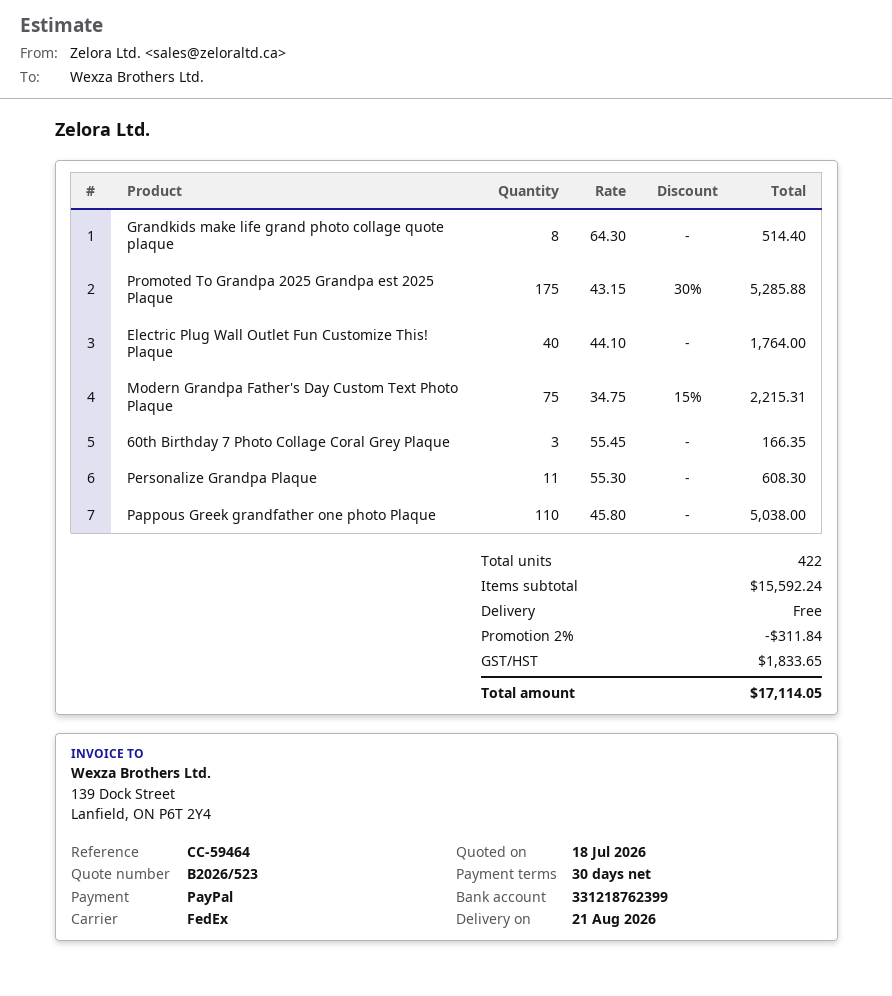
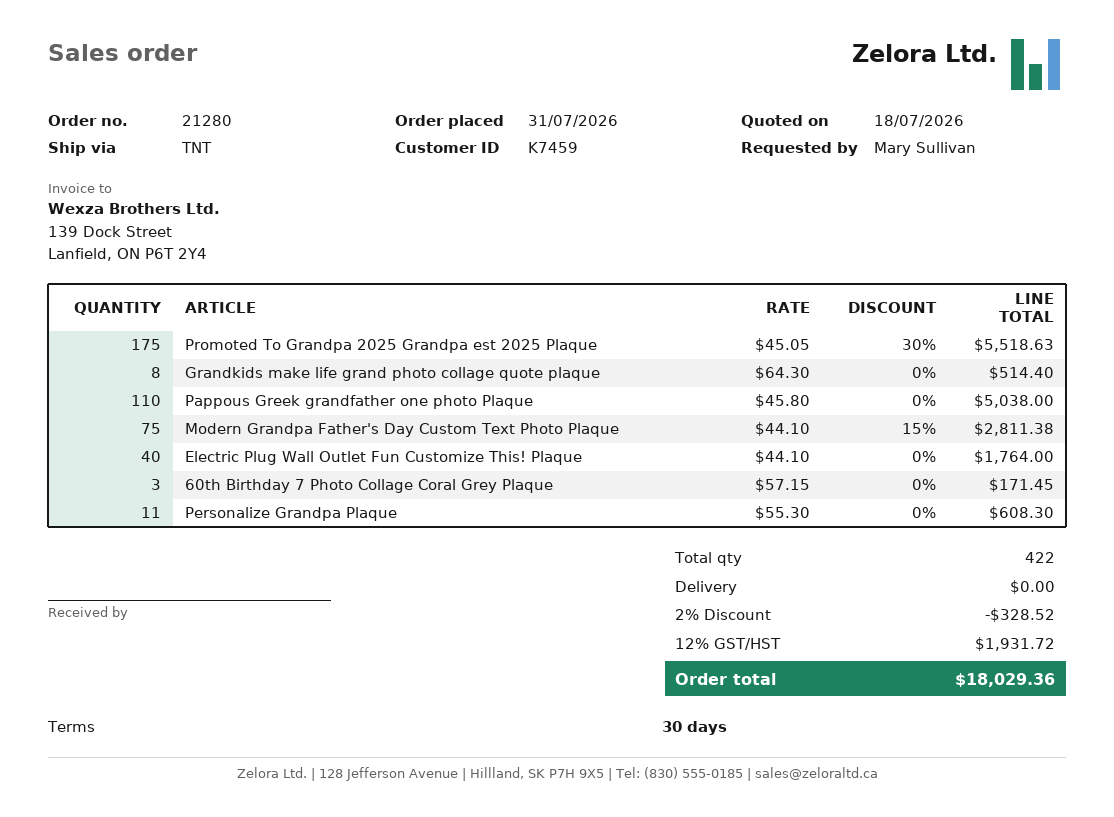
shipping method: FedEx -> TNT
Promoted To Grandpa 2025 Grandpa est 2025 Plaque: 175 x 43.15 - 30% = 5285.88 -> 175 x 45.05 - 30% = 5518.63
Modern Grandpa Father's Day Custom Text Photo Plaque: 75 x 34.75 - 15% = 2215.31 -> 75 x 44.10 - 15% = 2811.38
60th Birthday 7 Photo Collage Coral Grey Plaque: 3 x 55.45 = 166.35 -> 3 x 57.15 = 171.45
discount: 2% = 311.84 -> 2% = 328.52
tax: 1833.65 -> 1931.72
total: 17114.05 -> 18029.36

